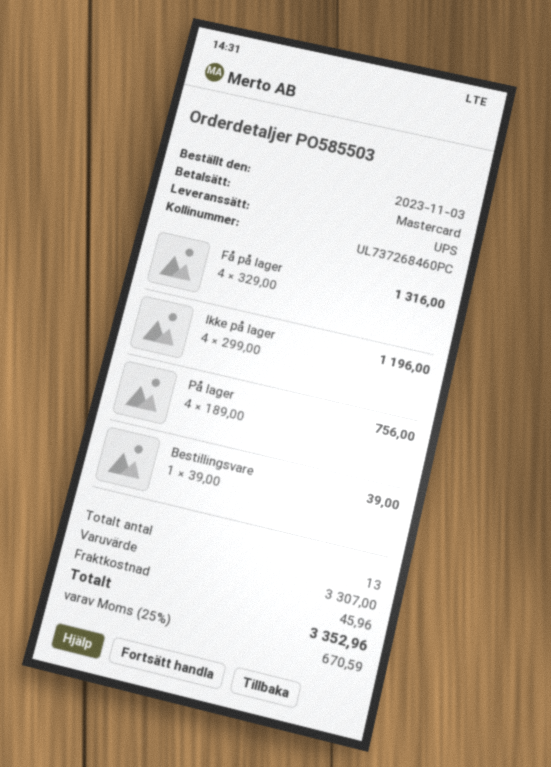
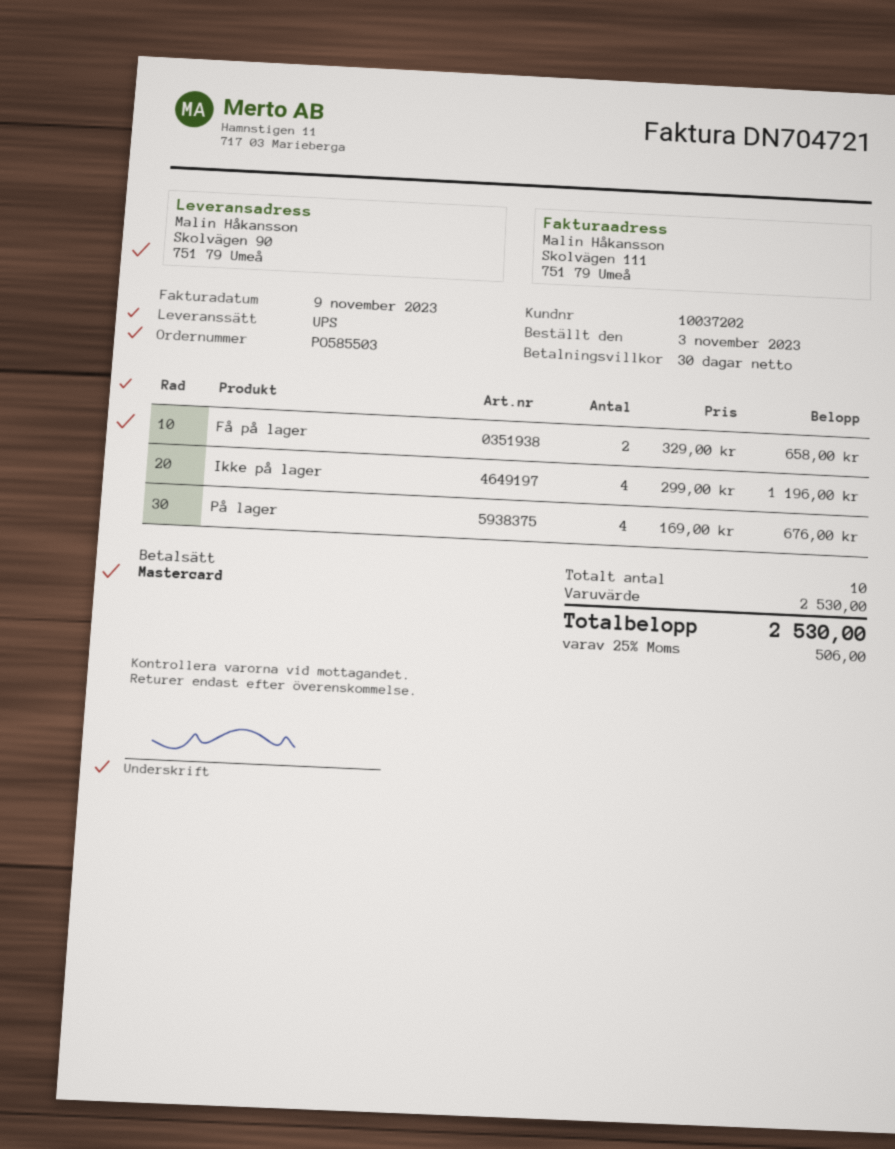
Få på lager: 4 x 329.00 = 1316.00 -> 2 x 329.00 = 658.00
På lager: 4 x 189.00 = 756.00 -> 4 x 169.00 = 676.00
Bestillingsvare: 1 x 39.00 = 39.00 -> none
total quantity: 13 -> 10
subtotal: 3307.00 -> 2530.00
shipping: 45.96 -> none
tax: 25% = 670.59 -> 25% = 506.00
total: 3352.96 -> 2530.00

